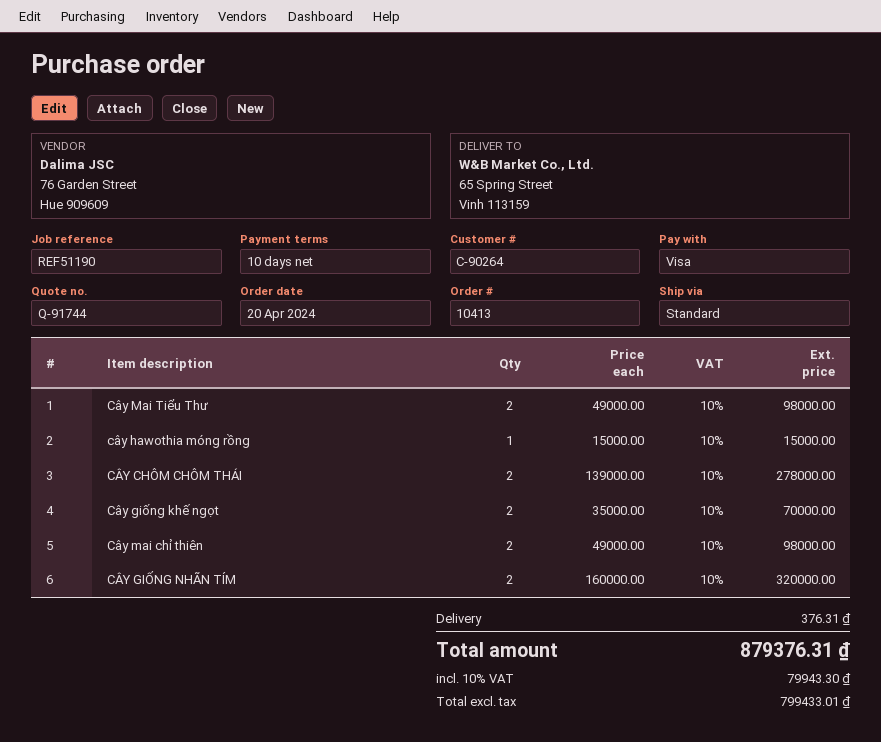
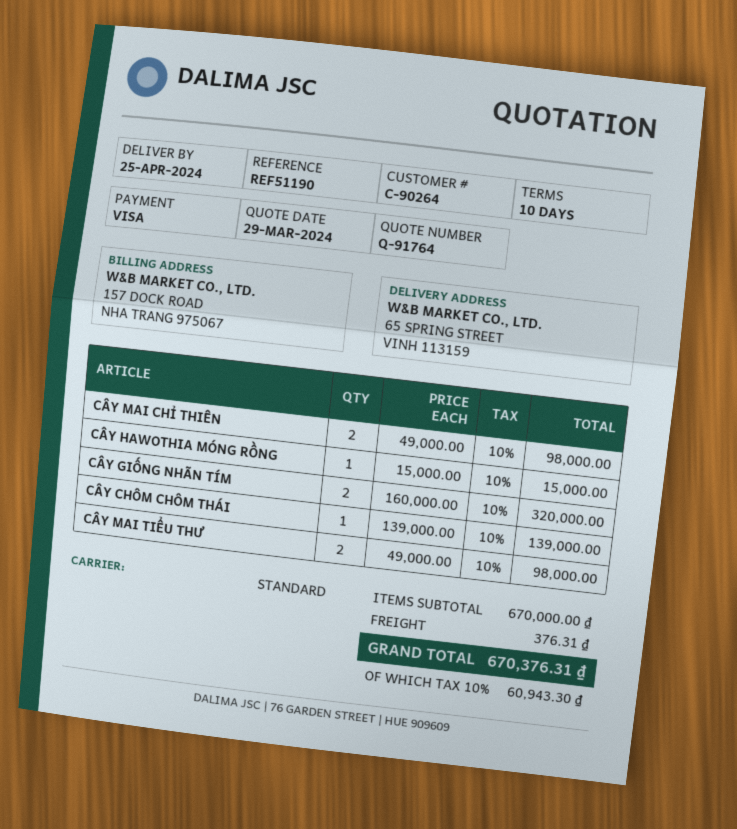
quote number: Q-91744 -> Q-91764
CÂY CHÔM CHÔM THÁI: 2 x 139000.00 = 278000.00 -> 1 x 139000.00 = 139000.00
Cây giống khế ngọt: 2 x 35000.00 = 70000.00 -> none
tax: 10% = 79943.30 -> 10% = 60943.30
total: 879376.31 -> 670376.31

